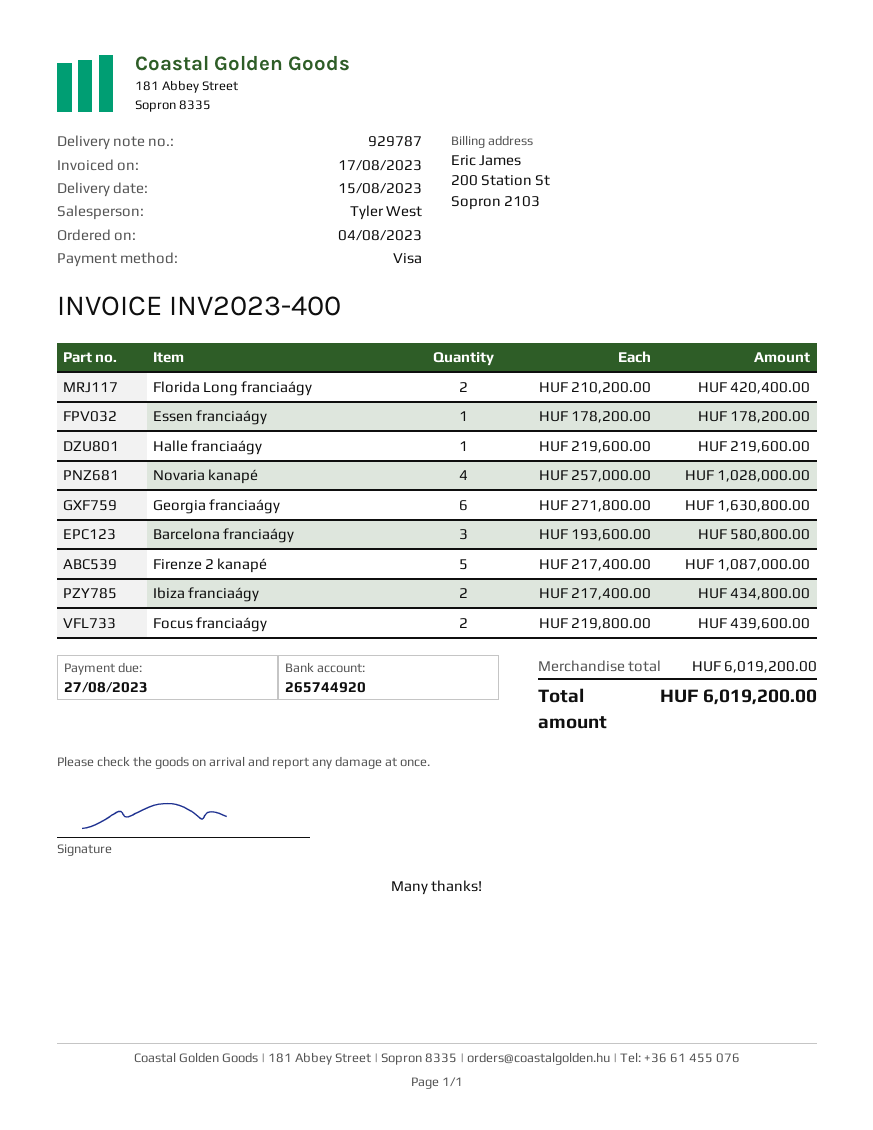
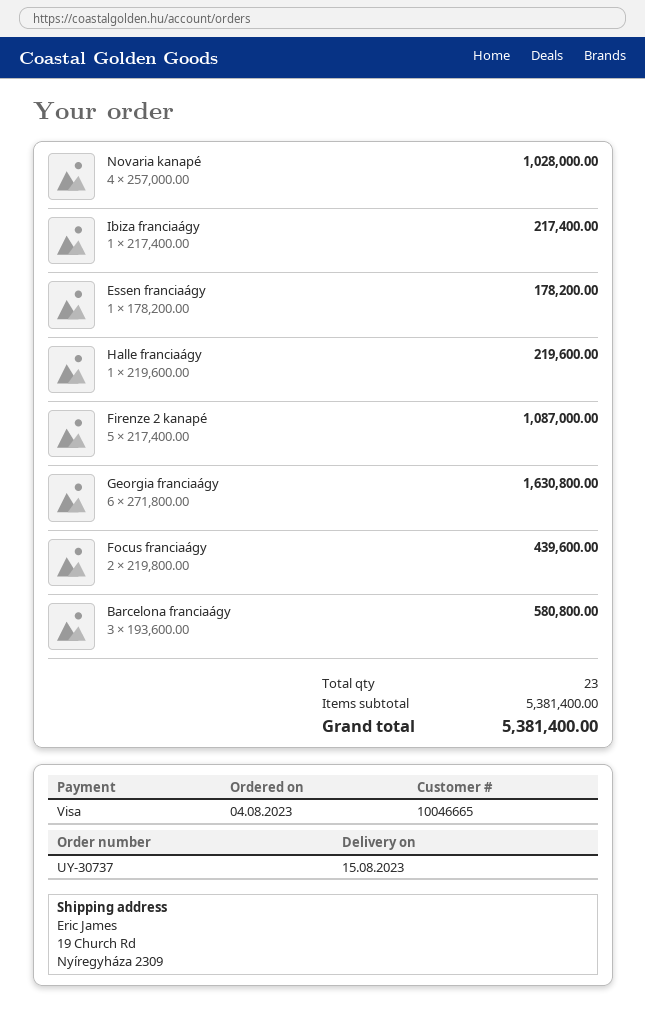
Florida Long franciaágy: 2 x 210200.00 = 420400.00 -> none
Ibiza franciaágy: 2 x 217400.00 = 434800.00 -> 1 x 217400.00 = 217400.00
subtotal: 6019200.00 -> 5381400.00
total: 6019200.00 -> 5381400.00

